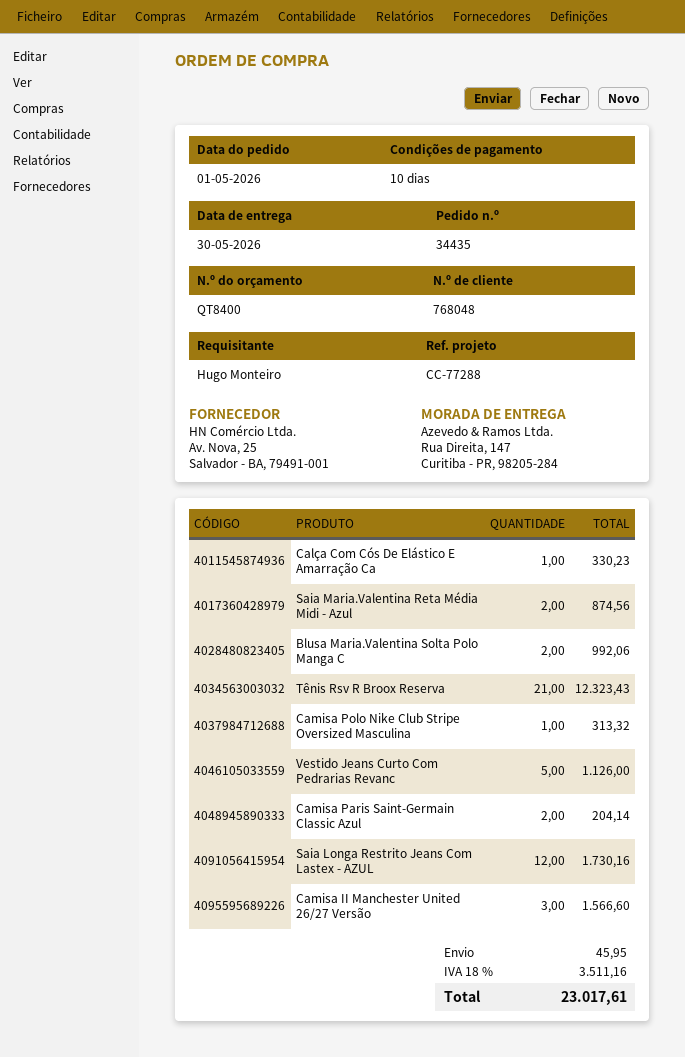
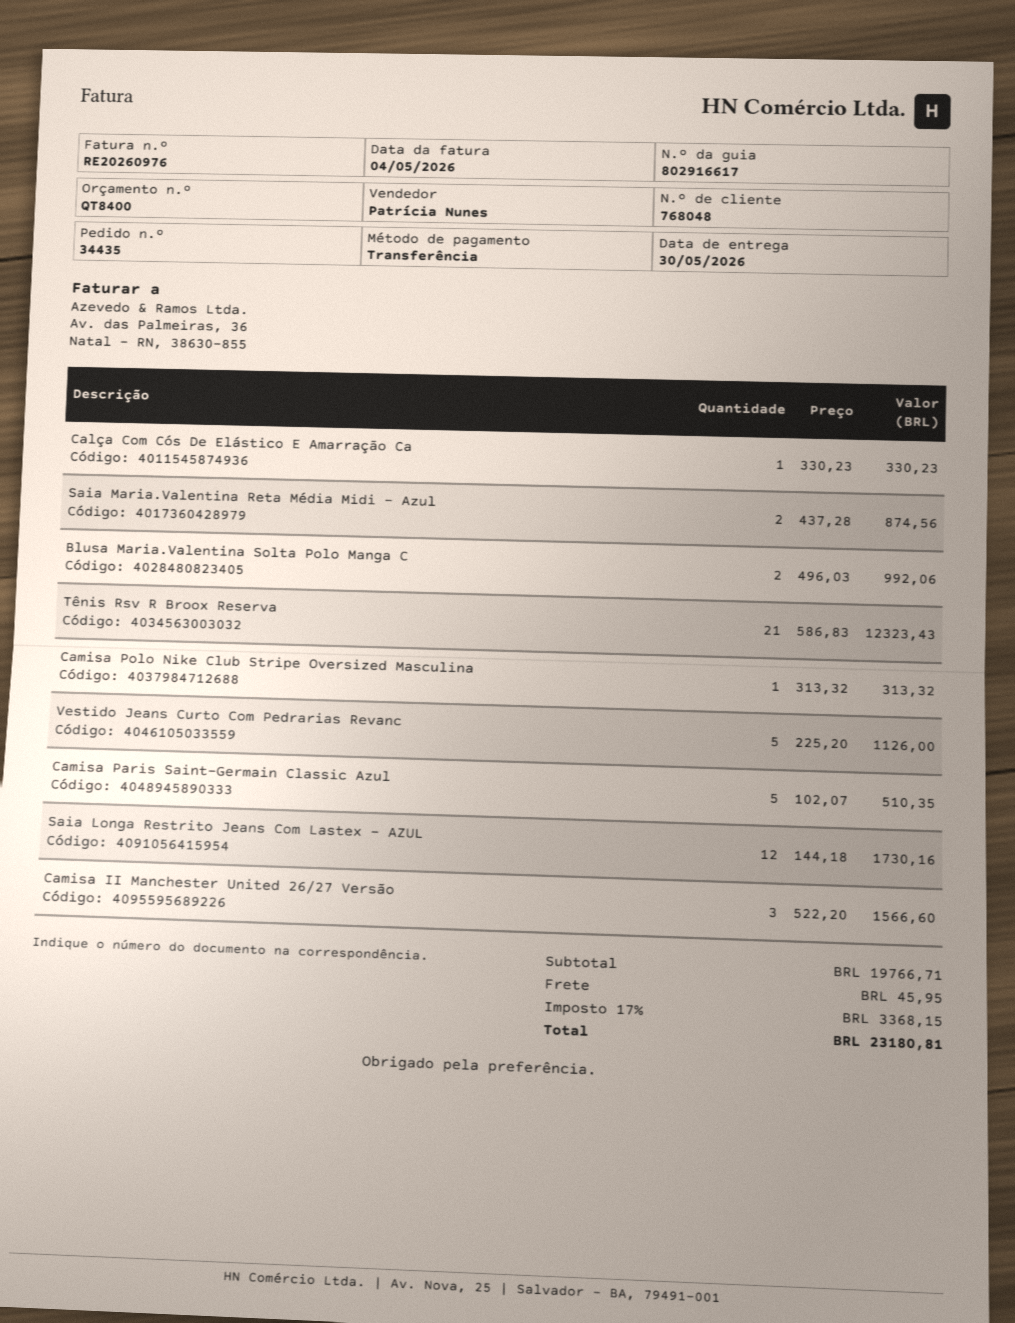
Camisa Paris Saint-Germain Classic Azul: 2 for 204.14 -> 5 for 510.35
tax: 18% = 3511.16 -> 17% = 3368.15
total: 23017.61 -> 23180.81

